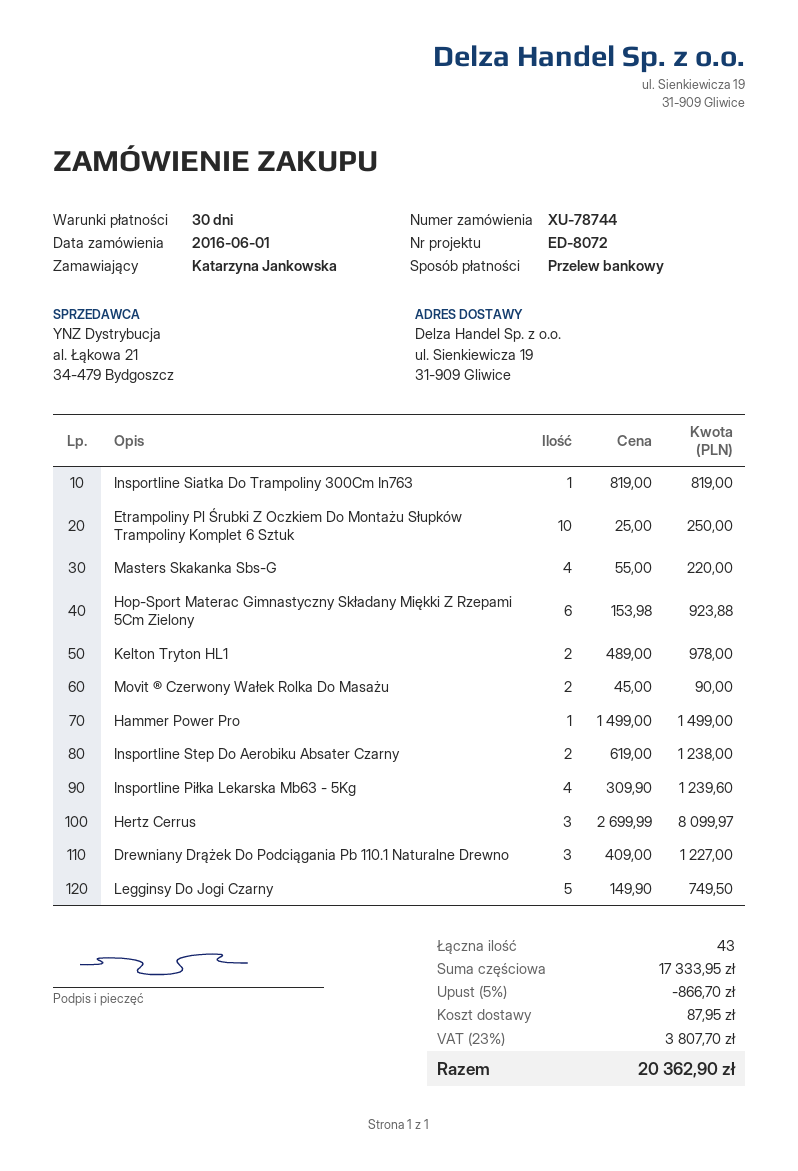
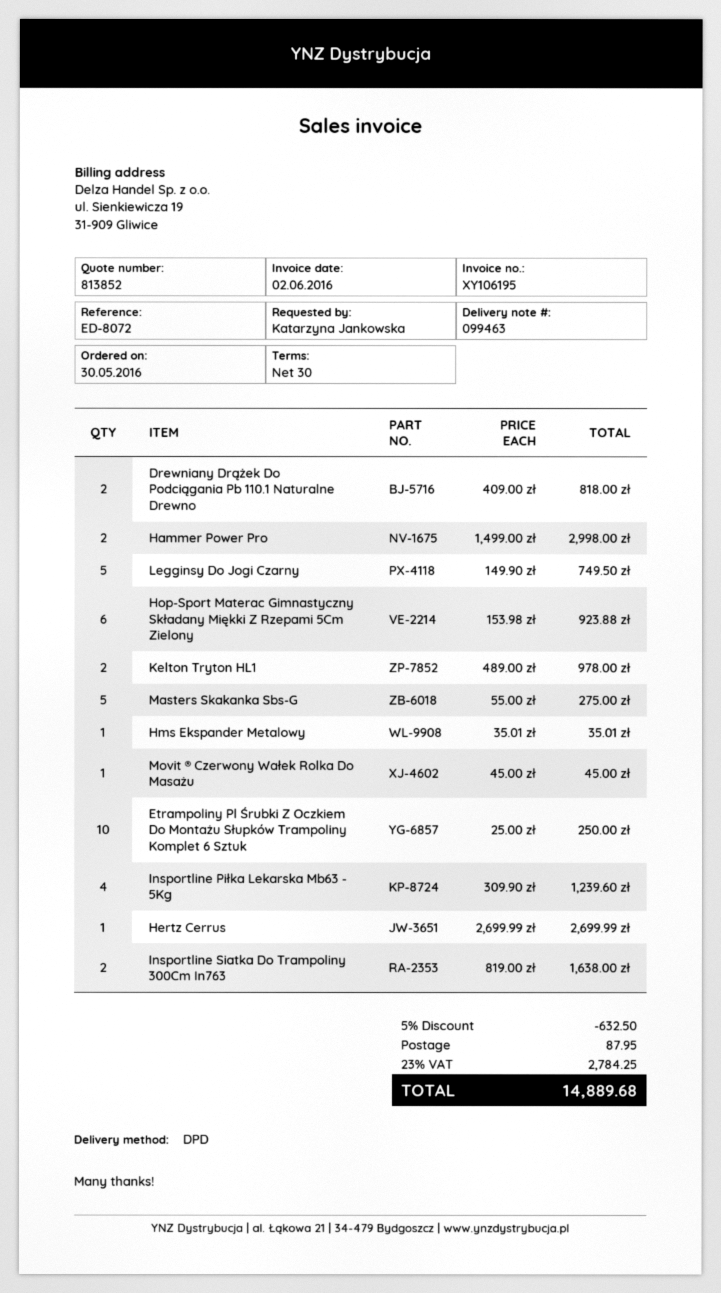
order date: 2016-06-01 -> 2016-05-30
Insportline Siatka Do Trampoliny 300Cm In763: 1 x 819.00 = 819.00 -> 2 x 819.00 = 1638.00
Masters Skakanka Sbs-G: 4 x 55.00 = 220.00 -> 5 x 55.00 = 275.00
Movit ® Czerwony Wałek Rolka Do Masażu: 2 x 45.00 = 90.00 -> 1 x 45.00 = 45.00
Hammer Power Pro: 1 x 1499.00 = 1499.00 -> 2 x 1499.00 = 2998.00
Insportline Step Do Aerobiku Absater Czarny: 2 x 619.00 = 1238.00 -> none
Hertz Cerrus: 3 x 2699.99 = 8099.97 -> 1 x 2699.99 = 2699.99
Drewniany Drążek Do Podciągania Pb 110.1 Naturalne Drewno: 3 x 409.00 = 1227.00 -> 2 x 409.00 = 818.00
Hms Ekspander Metalowy: none -> 1 x 35.01 = 35.01
discount: 5% = 866.70 -> 5% = 632.50
tax: 23% = 3807.70 -> 23% = 2784.25
total: 20362.90 -> 14889.68

